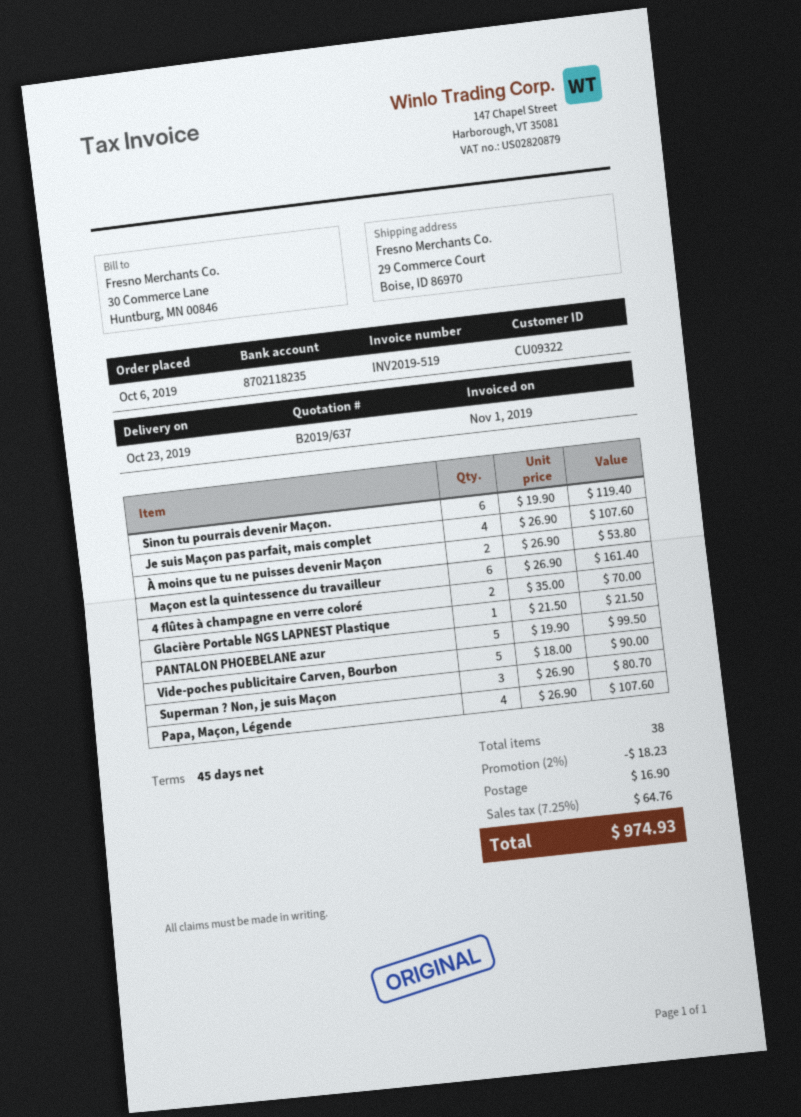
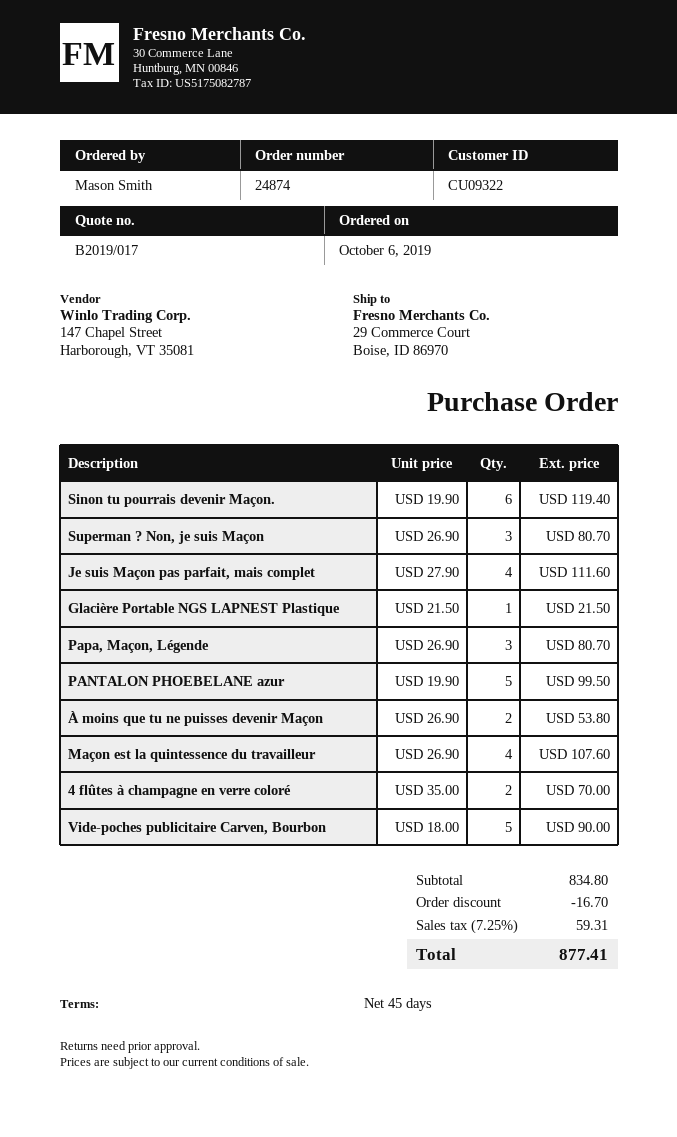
quote number: B2019/637 -> B2019/017
Je suis Maçon pas parfait, mais complet: 4 x 26.90 = 107.60 -> 4 x 27.90 = 111.60
Maçon est la quintessence du travailleur: 6 x 26.90 = 161.40 -> 4 x 26.90 = 107.60
Papa, Maçon, Légende: 4 x 26.90 = 107.60 -> 3 x 26.90 = 80.70
discount: 18.23 -> 16.70
shipping: 16.90 -> none
tax: 7.25% = 64.76 -> 7.25% = 59.31
total: 974.93 -> 877.41

